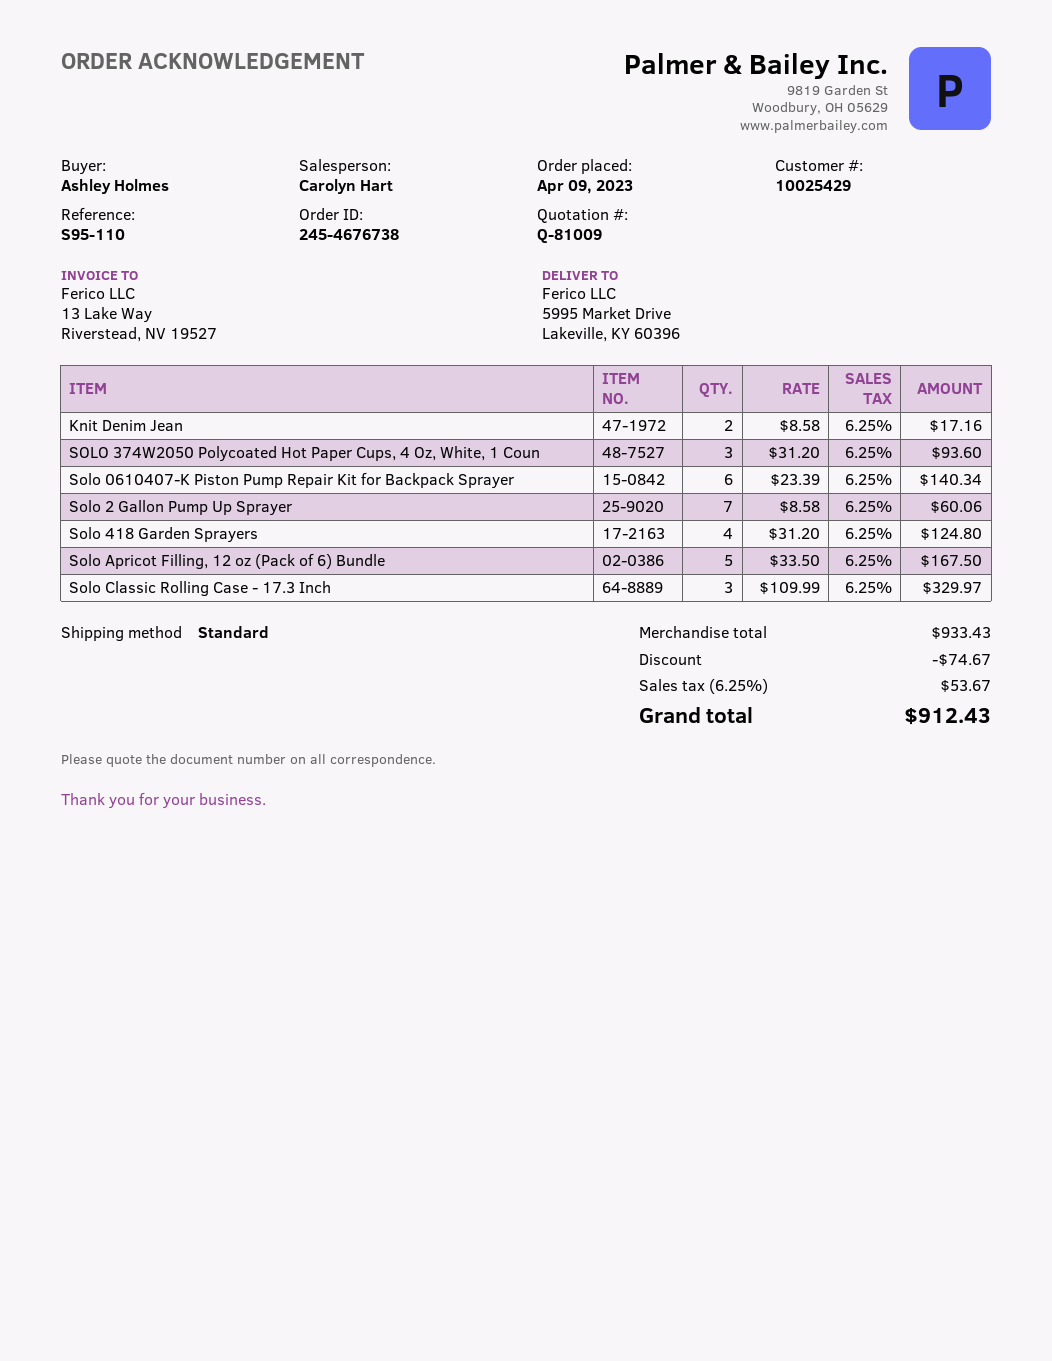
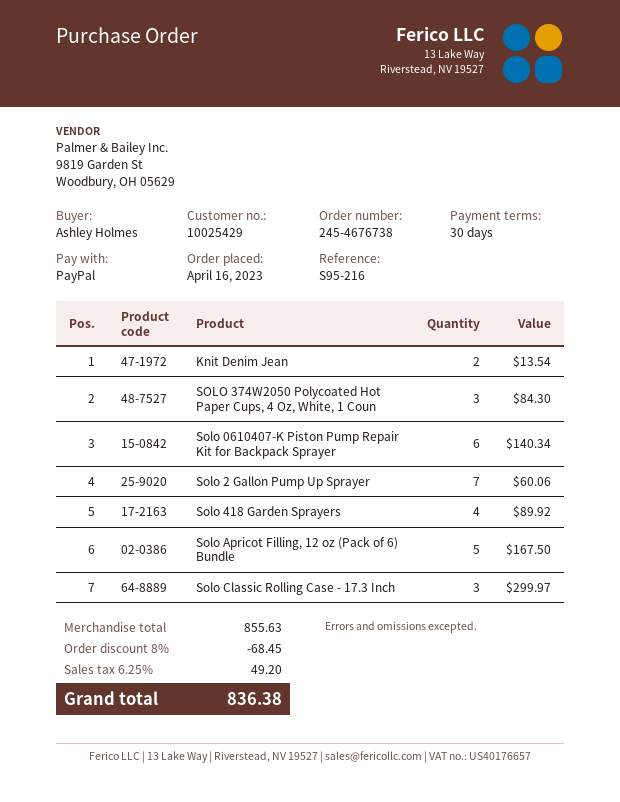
order date: 2023-04-09 -> 2023-04-16
reference: S95-110 -> S95-216
Knit Denim Jean: 2 for 17.16 -> 2 for 13.54
SOLO 374W2050 Polycoated Hot Paper Cups, 4 Oz, White, 1 Coun: 3 for 93.60 -> 3 for 84.30
Solo 418 Garden Sprayers: 4 for 124.80 -> 4 for 89.92
Solo Classic Rolling Case - 17.3 Inch: 3 for 329.97 -> 3 for 299.97
subtotal: 933.43 -> 855.63
discount: 74.67 -> 68.45
tax: 6.25% = 53.67 -> 6.25% = 49.20
total: 912.43 -> 836.38

